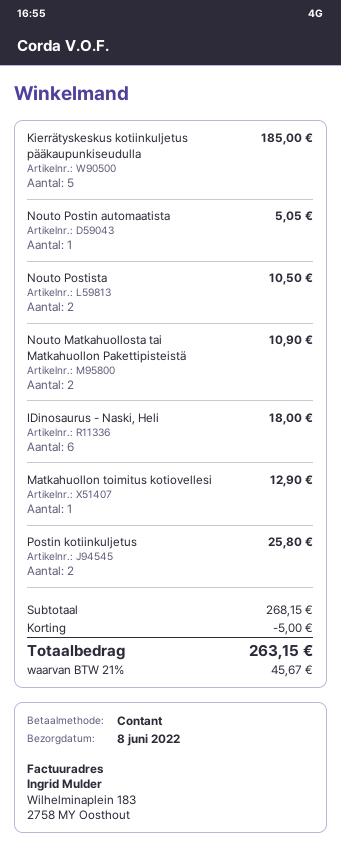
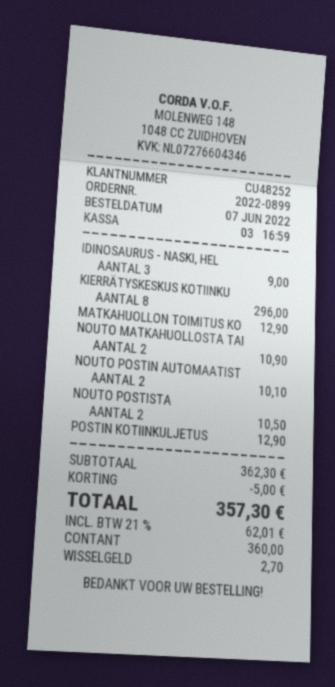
Kierrätyskeskus kotiinkuljetus pääkaupunkiseudulla: 5 for 185.00 -> 8 for 296.00
Nouto Postin automaatista: 1 for 5.05 -> 2 for 10.10
IDinosaurus - Naski, Heli: 6 for 18.00 -> 3 for 9.00
Postin kotiinkuljetus: 2 for 25.80 -> 1 for 12.90
subtotal: 268.15 -> 362.30
tax: 21% = 45.67 -> 21% = 62.01
total: 263.15 -> 357.30

